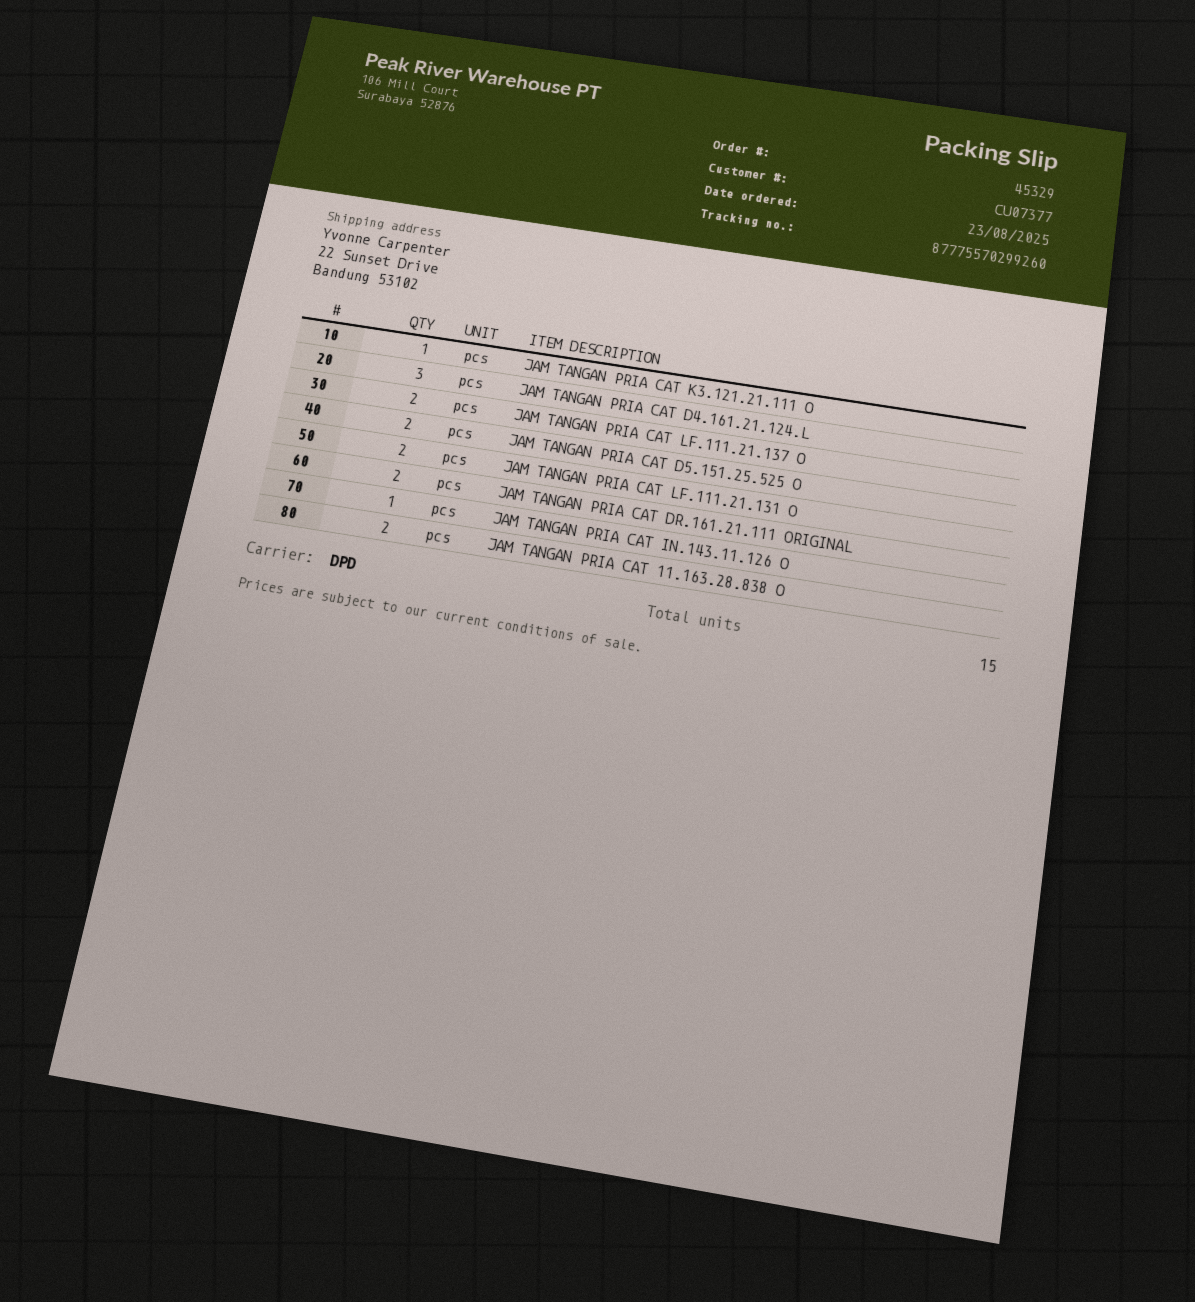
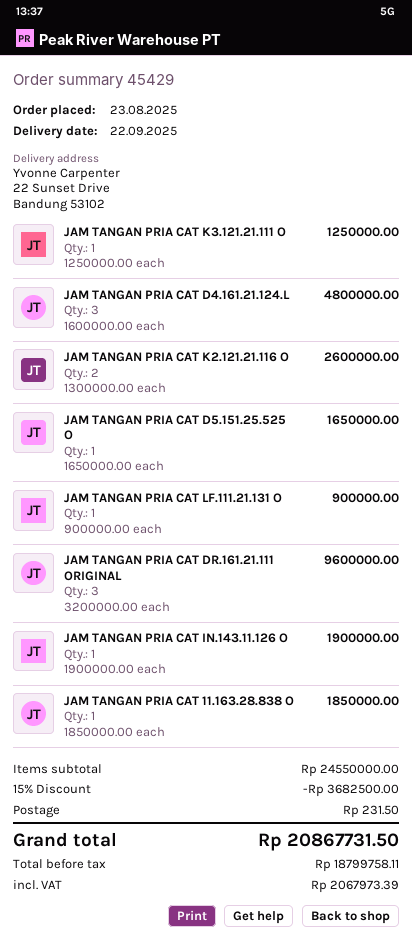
order number: 45329 -> 45429
JAM TANGAN PRIA CAT LF.111.21.137 O: 2 -> none
JAM TANGAN PRIA CAT D5.151.25.525 O: 2 -> 1
JAM TANGAN PRIA CAT LF.111.21.131 O: 2 -> 1
JAM TANGAN PRIA CAT DR.161.21.111 ORIGINAL: 2 -> 3
JAM TANGAN PRIA CAT 11.163.28.838 O: 2 -> 1
JAM TANGAN PRIA CAT K2.121.21.116 O: none -> 2

